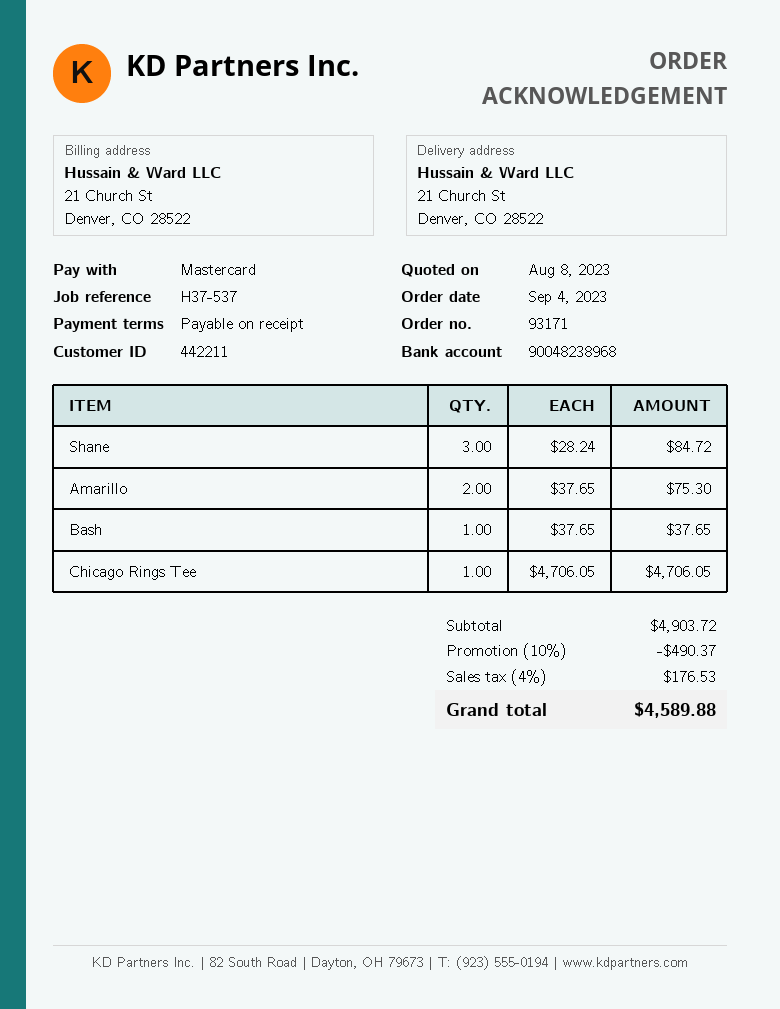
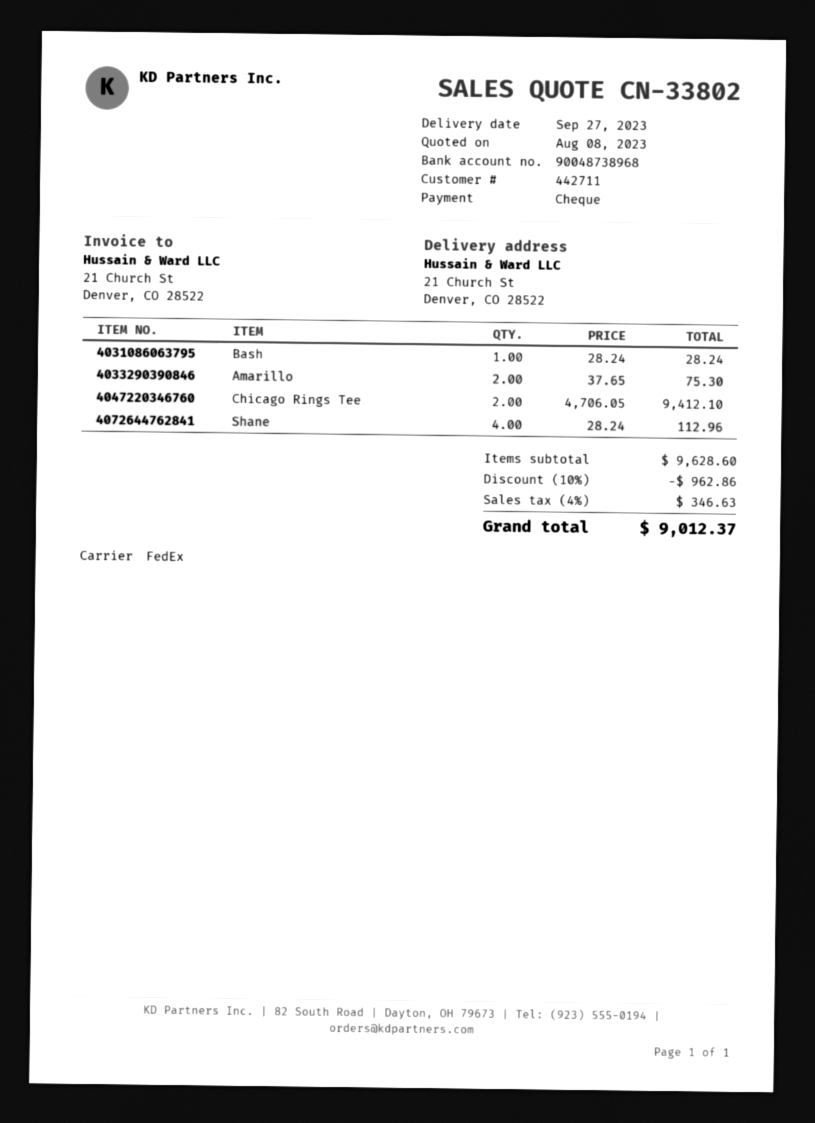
customer number: 442211 -> 442711
payment method: Mastercard -> cheque
bank account: 90048238968 -> 90048738968
Shane: 3 x 28.24 = 84.72 -> 4 x 28.24 = 112.96
Bash: 1 x 37.65 = 37.65 -> 1 x 28.24 = 28.24
Chicago Rings Tee: 1 x 4706.05 = 4706.05 -> 2 x 4706.05 = 9412.10
subtotal: 4903.72 -> 9628.60
discount: 10% = 490.37 -> 10% = 962.86
tax: 4% = 176.53 -> 4% = 346.63
total: 4589.88 -> 9012.37

